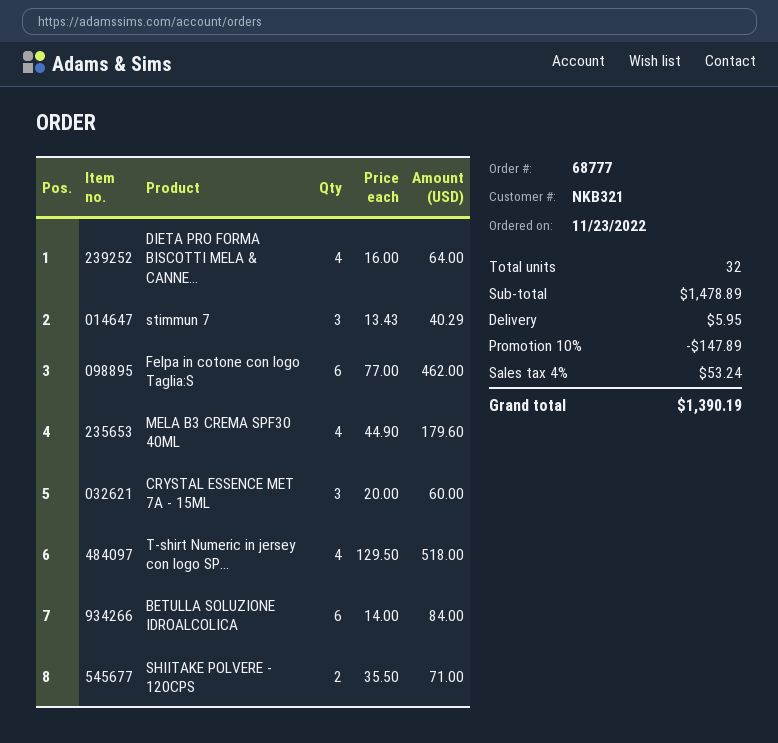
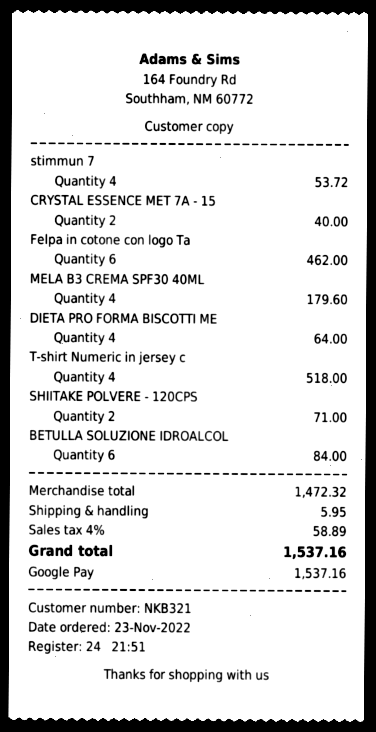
stimmun 7: 3 for 40.29 -> 4 for 53.72
CRYSTAL ESSENCE MET 7A - 15ML: 3 for 60.00 -> 2 for 40.00
subtotal: 1478.89 -> 1472.32
discount: 10% = 147.89 -> none
tax: 4% = 53.24 -> 4% = 58.89
total: 1390.19 -> 1537.16

